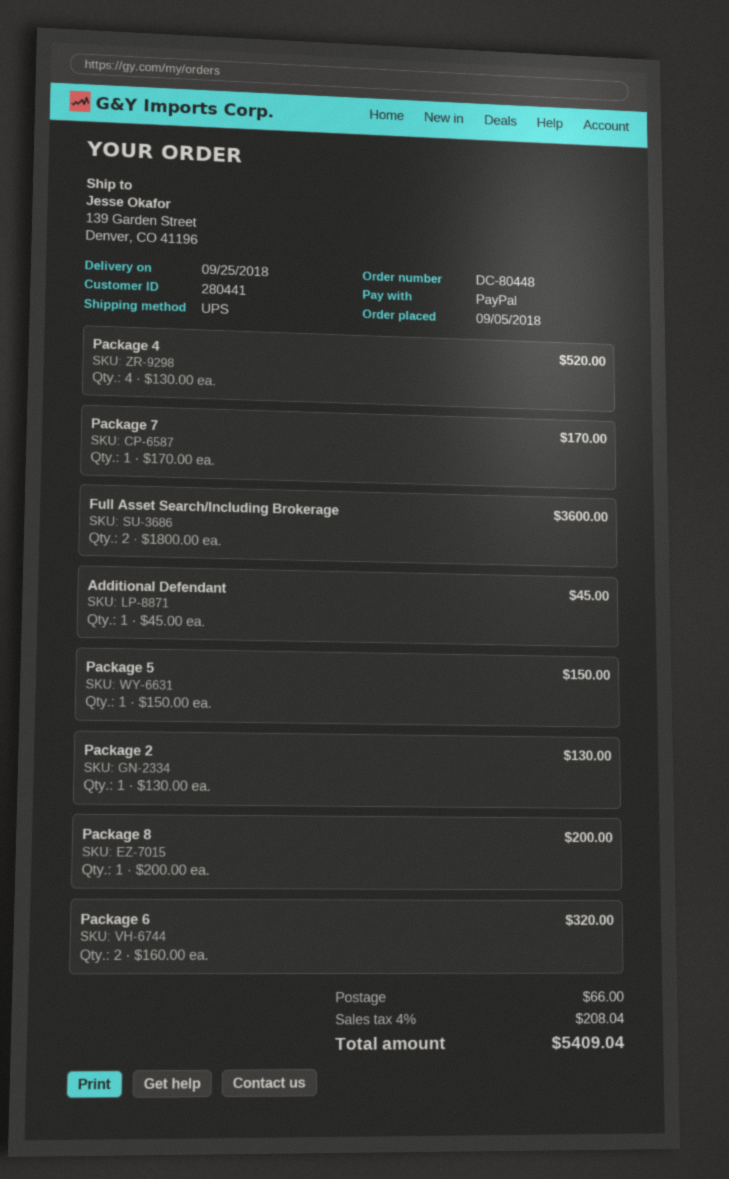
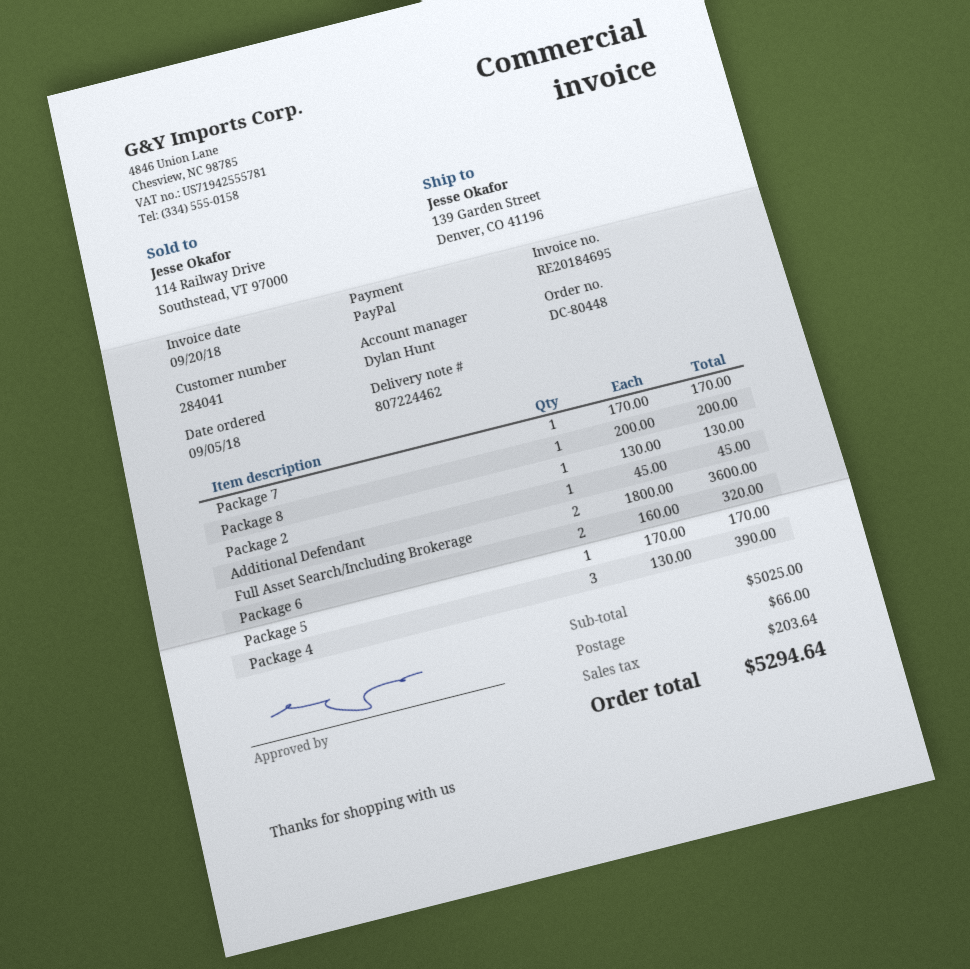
customer number: 280441 -> 284041
Package 4: 4 x 130.00 = 520.00 -> 3 x 130.00 = 390.00
Package 5: 1 x 150.00 = 150.00 -> 1 x 170.00 = 170.00
tax: 208.04 -> 203.64
total: 5409.04 -> 5294.64

